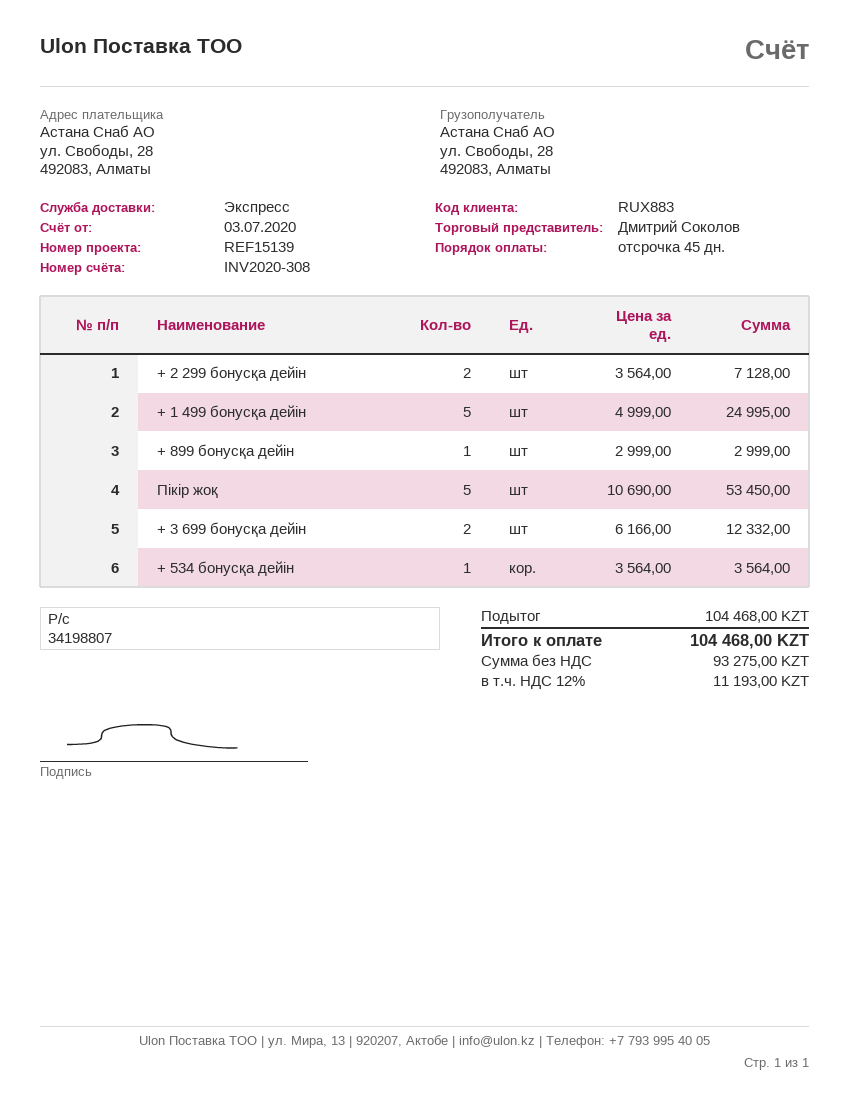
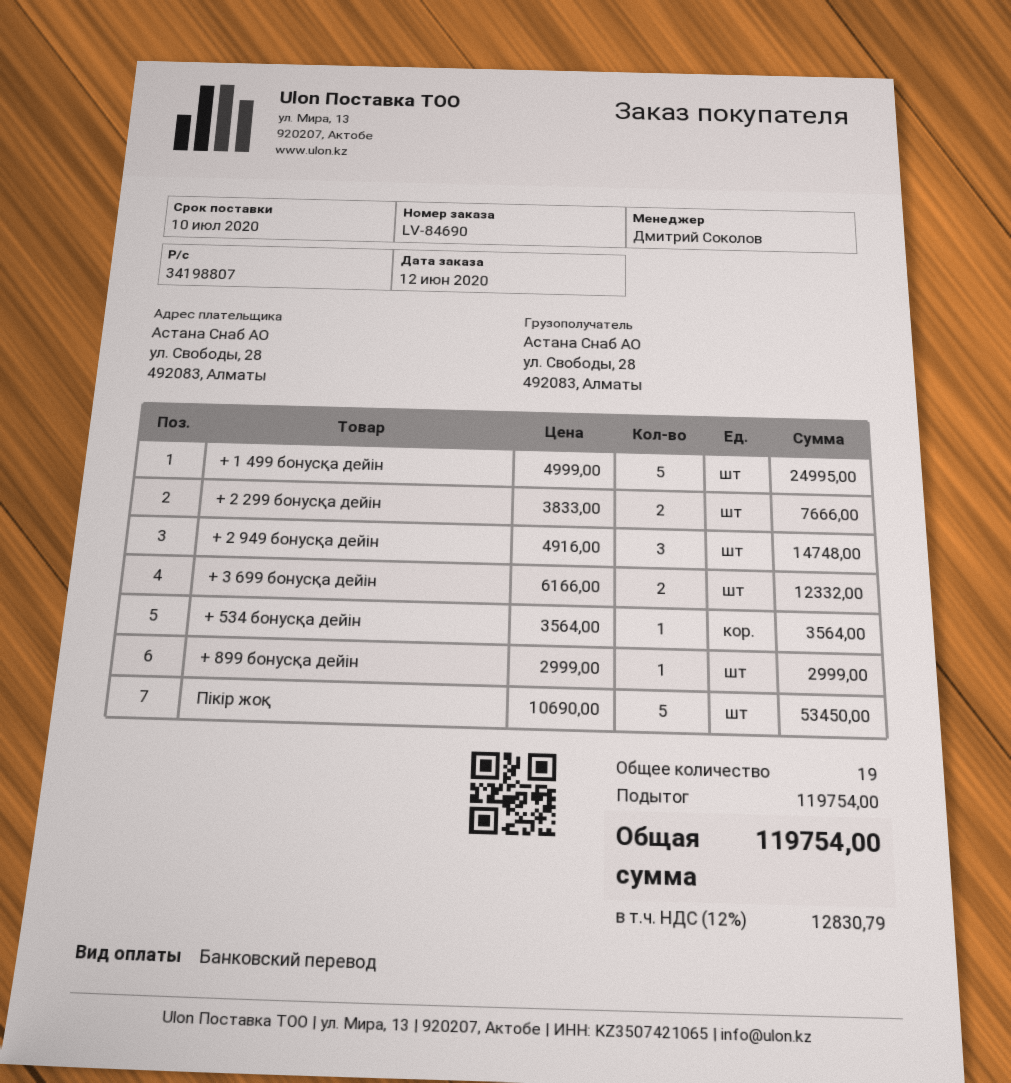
+ 2 299 бонусқа дейін: 2 x 3564.00 = 7128.00 -> 2 x 3833.00 = 7666.00
+ 2 949 бонусқа дейін: none -> 3 x 4916.00 = 14748.00
subtotal: 104468.00 -> 119754.00
tax: 12% = 11193.00 -> 12% = 12830.79
total: 104468.00 -> 119754.00

